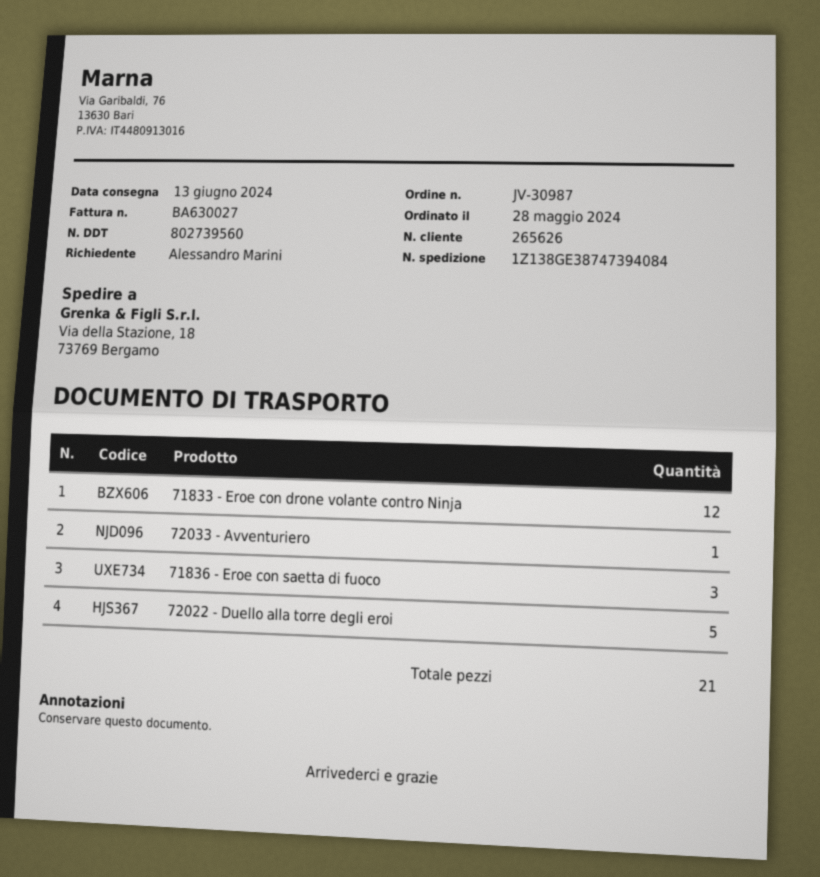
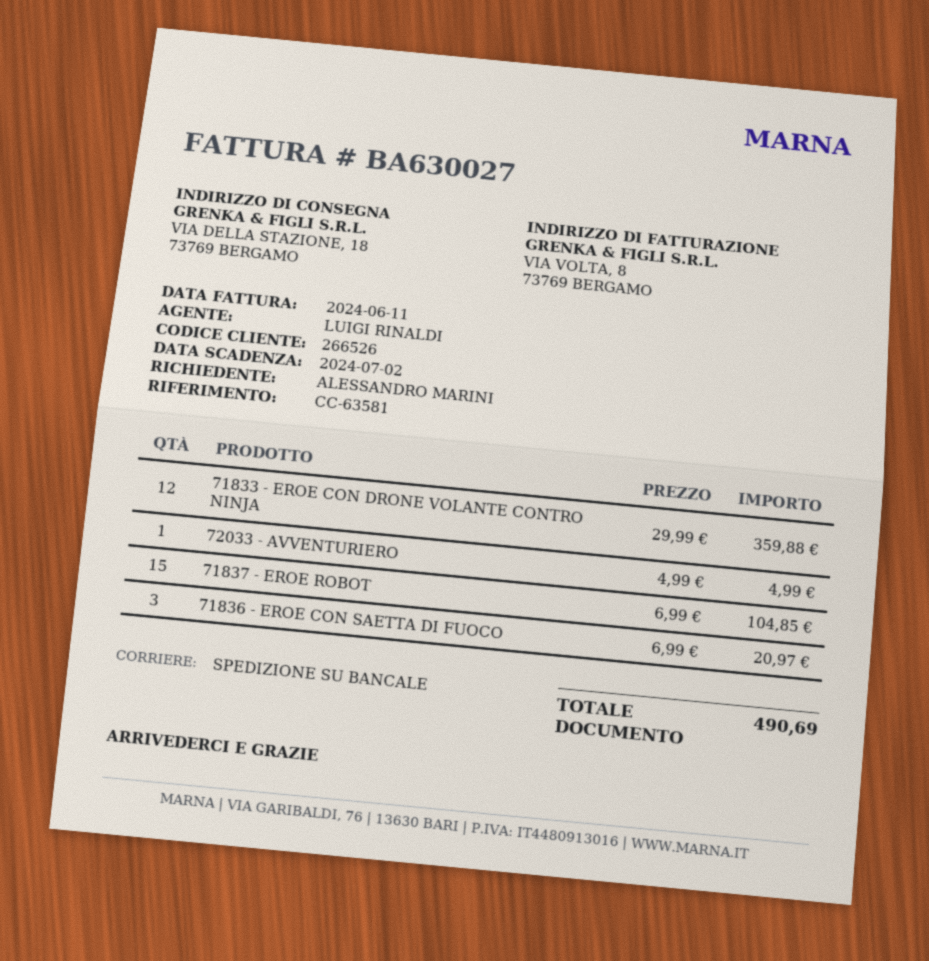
customer number: 265626 -> 266526
72022 - Duello alla torre degli eroi: 5 -> none
71837 - EROE ROBOT: none -> 15

